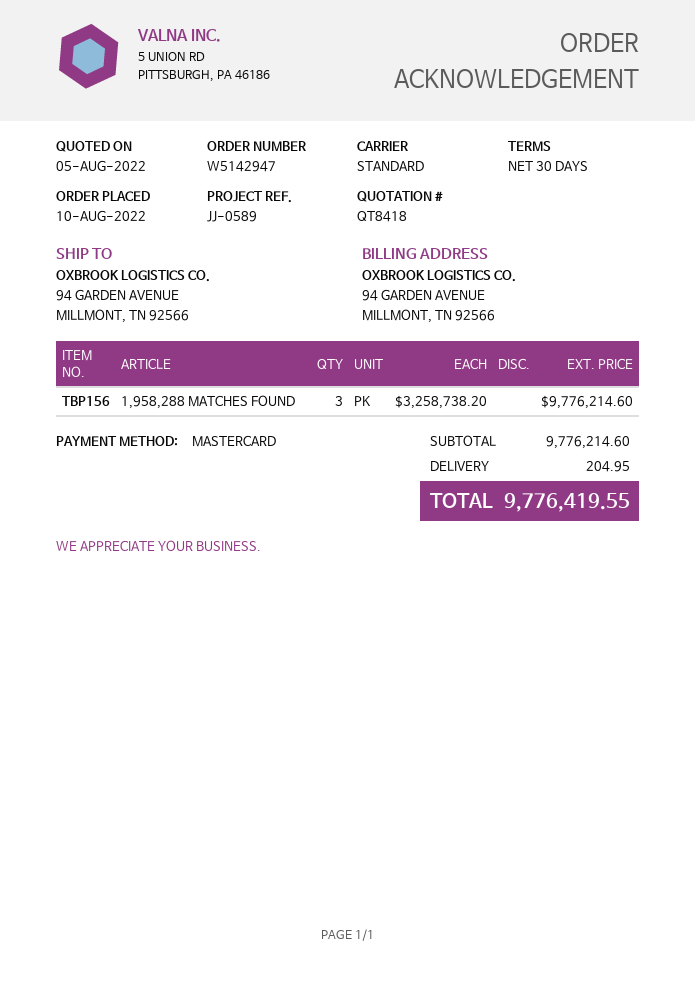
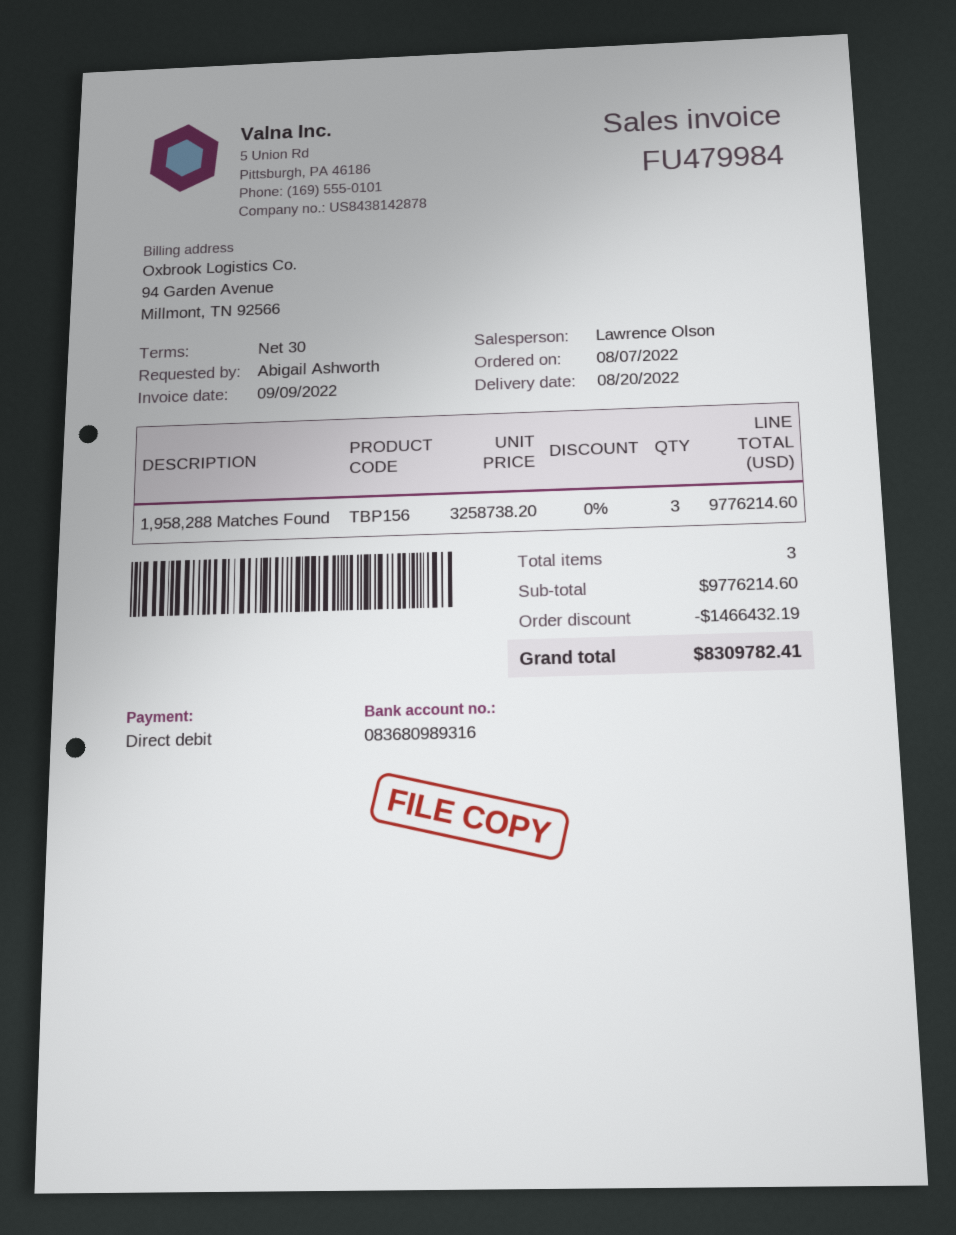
order date: 2022-08-10 -> 2022-08-07
payment method: Mastercard -> direct debit
discount: none -> 1466432.19
shipping: 204.95 -> none
total: 9776419.55 -> 8309782.41

